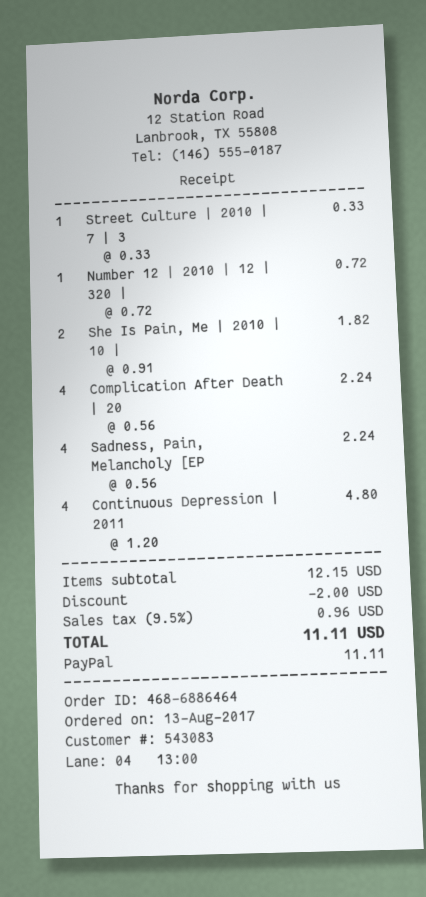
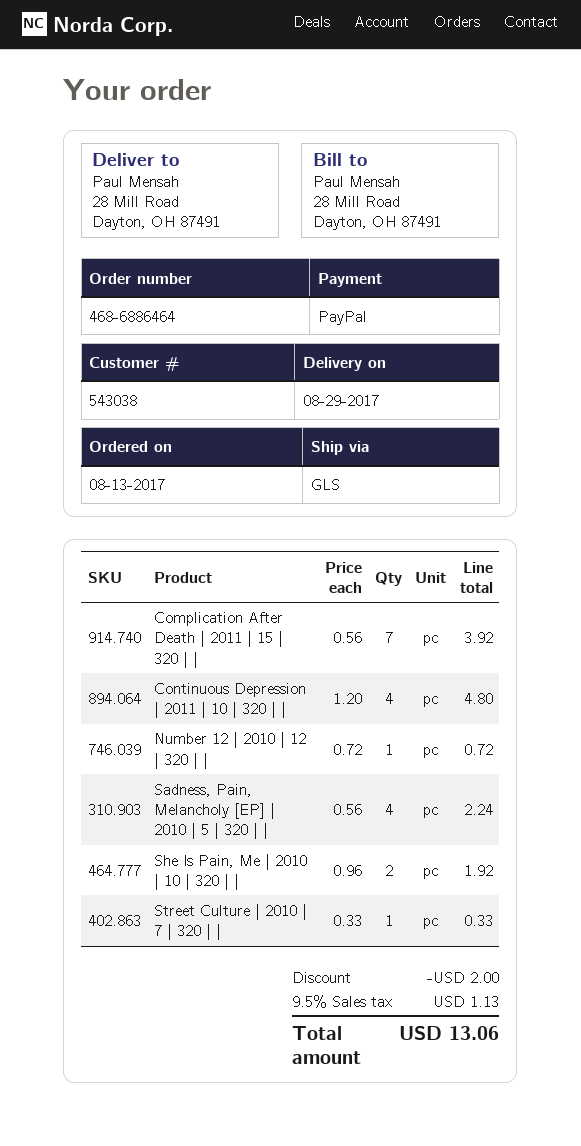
customer number: 543083 -> 543038
She Is Pain, Me | 2010 | 10 |: 2 x 0.91 = 1.82 -> 2 x 0.96 = 1.92
Complication After Death | 20: 4 x 0.56 = 2.24 -> 7 x 0.56 = 3.92
tax: 9.5% = 0.96 -> 9.5% = 1.13
total: 11.11 -> 13.06

